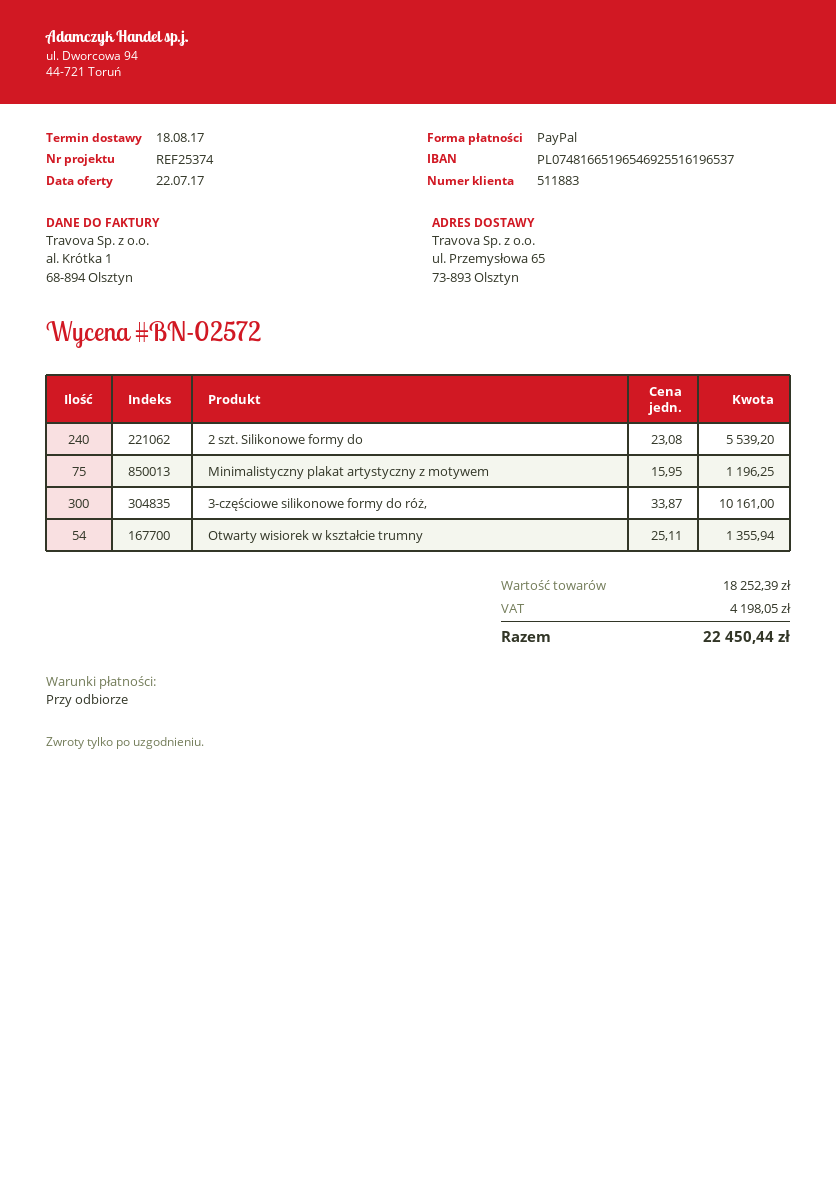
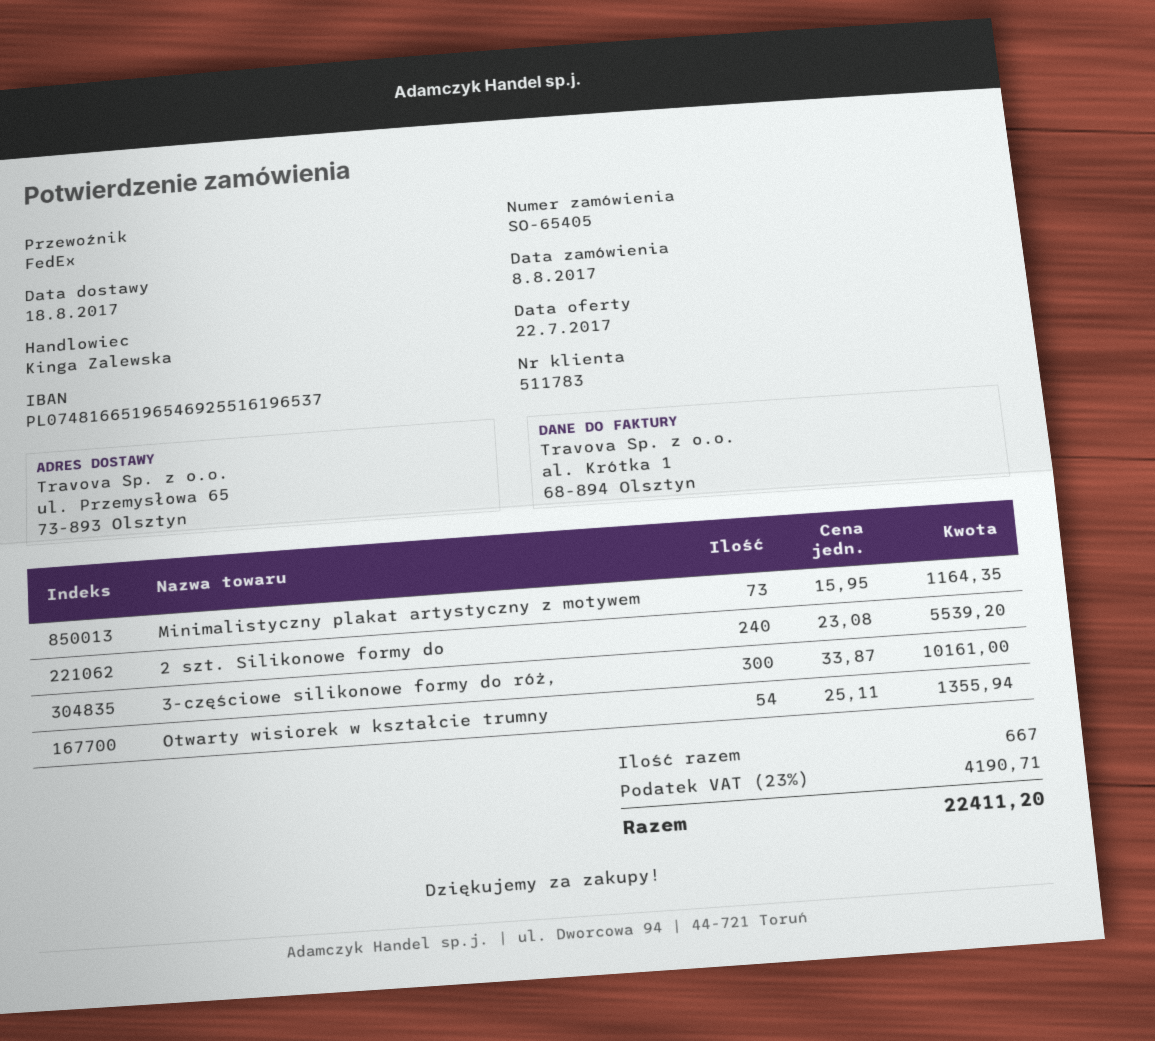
customer number: 511883 -> 511783
Minimalistyczny plakat artystyczny z motywem: 75 x 15.95 = 1196.25 -> 73 x 15.95 = 1164.35
tax: 4198.05 -> 4190.71
total: 22450.44 -> 22411.20

